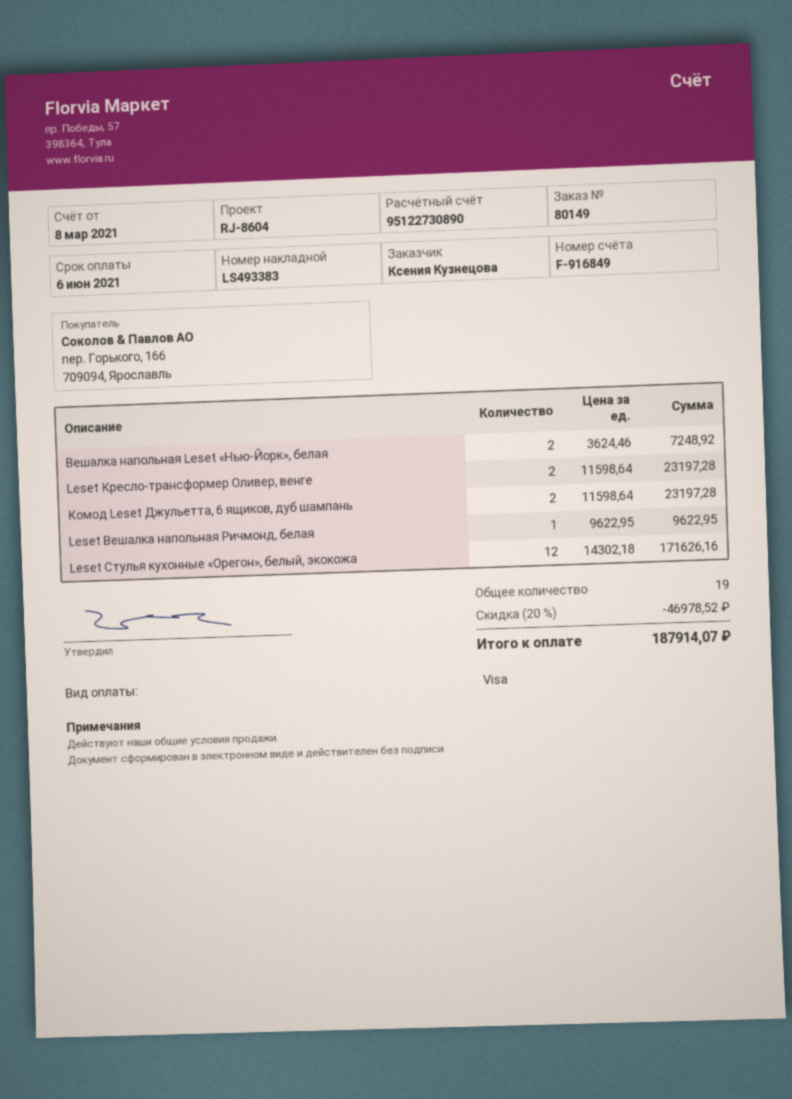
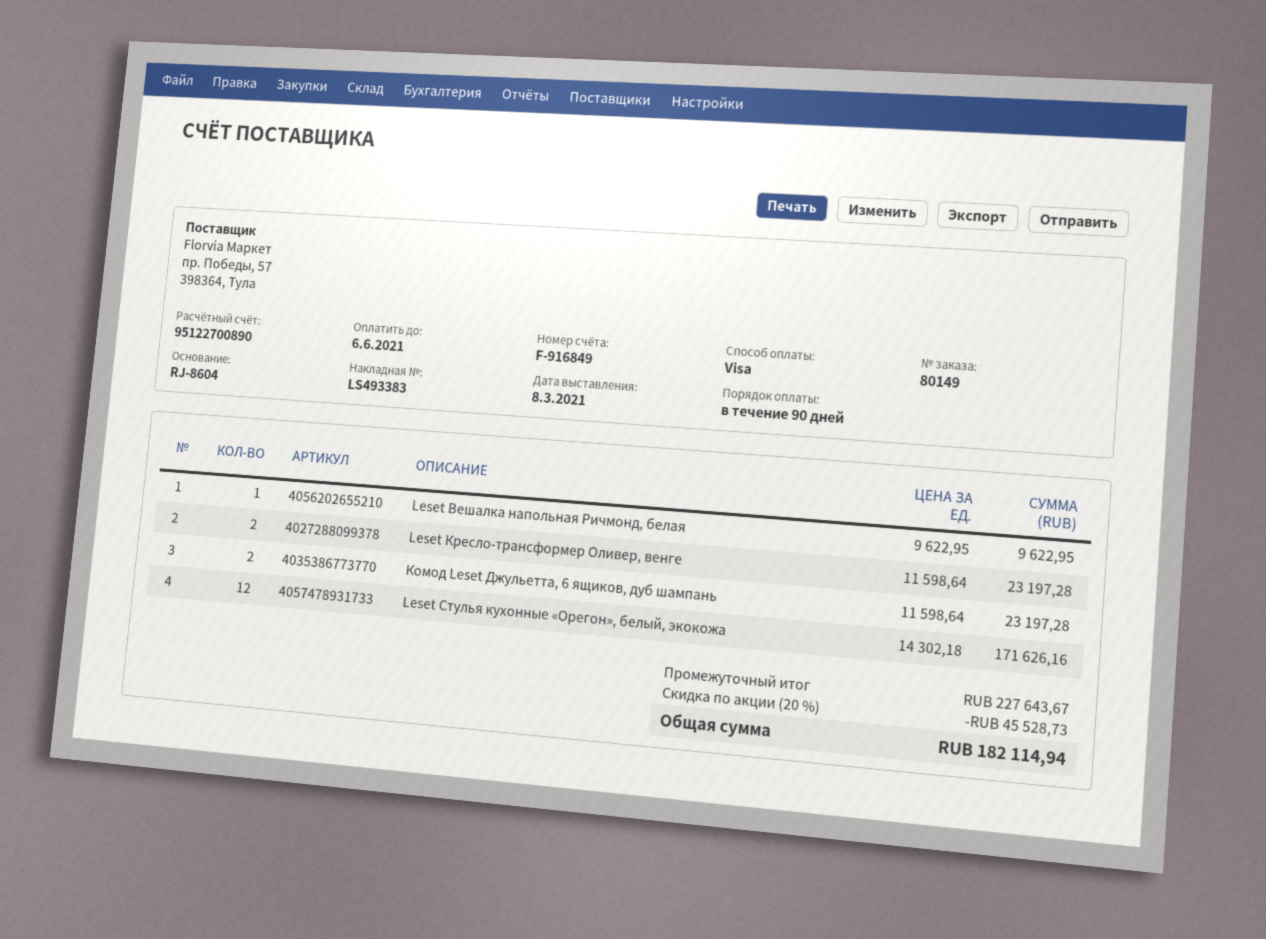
bank account: 95122730890 -> 95122700890
Вешалка напольная Leset «Нью-Йорк», белая: 2 x 3624.46 = 7248.92 -> none
discount: 20% = 46978.52 -> 20% = 45528.73
total: 187914.07 -> 182114.94

